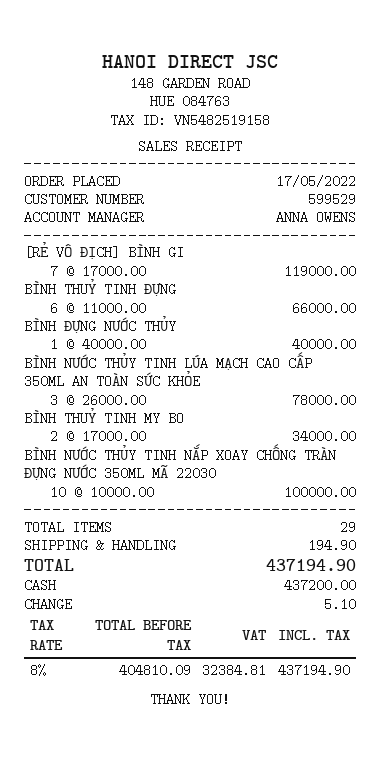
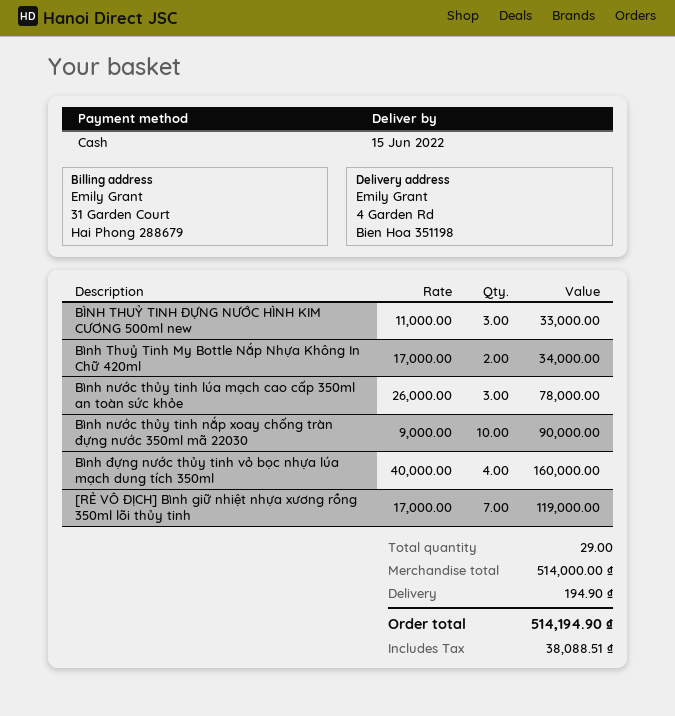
BÌNH THUỶ TINH ĐỰNG: 6 x 11000.00 = 66000.00 -> 3 x 11000.00 = 33000.00
BÌNH ĐỰNG NƯỚC THỦY: 1 x 40000.00 = 40000.00 -> 4 x 40000.00 = 160000.00
BÌNH NƯỚC THỦY TINH NẮP XOAY CHỐNG TRÀN ĐỰNG NƯỚC 350ML MÃ 22030: 10 x 10000.00 = 100000.00 -> 10 x 9000.00 = 90000.00
tax: 32384.81 -> 38088.51
total: 437194.90 -> 514194.90

